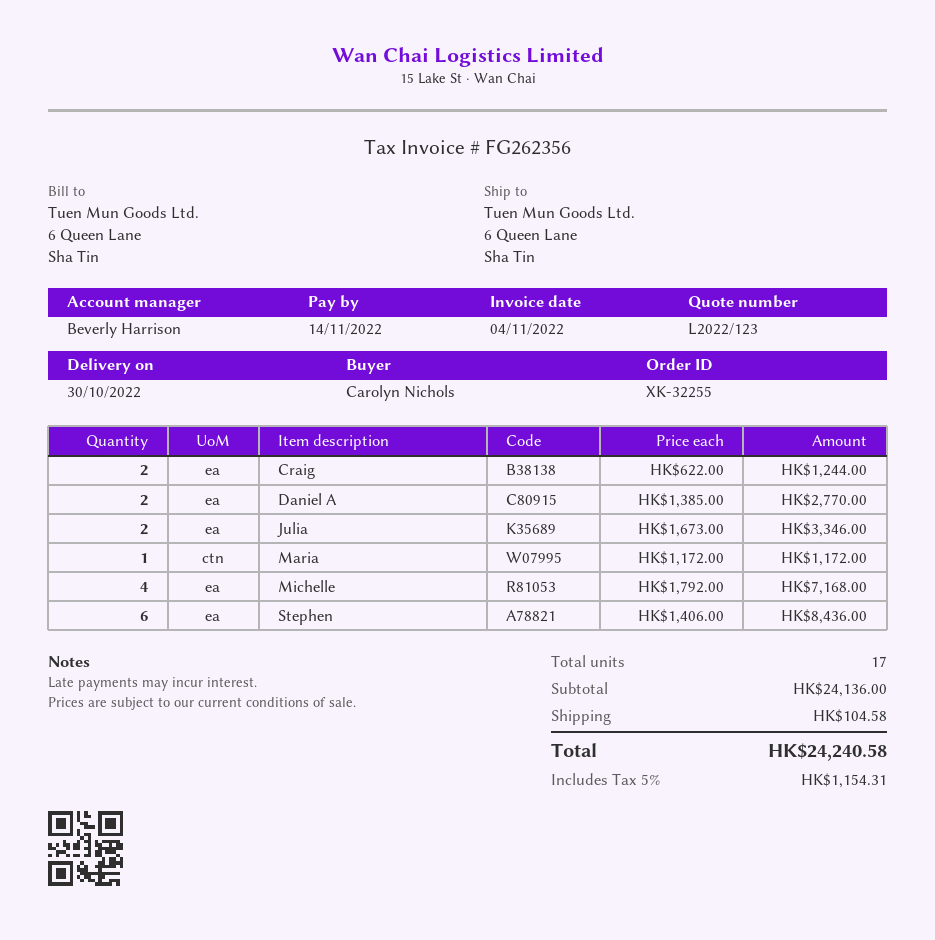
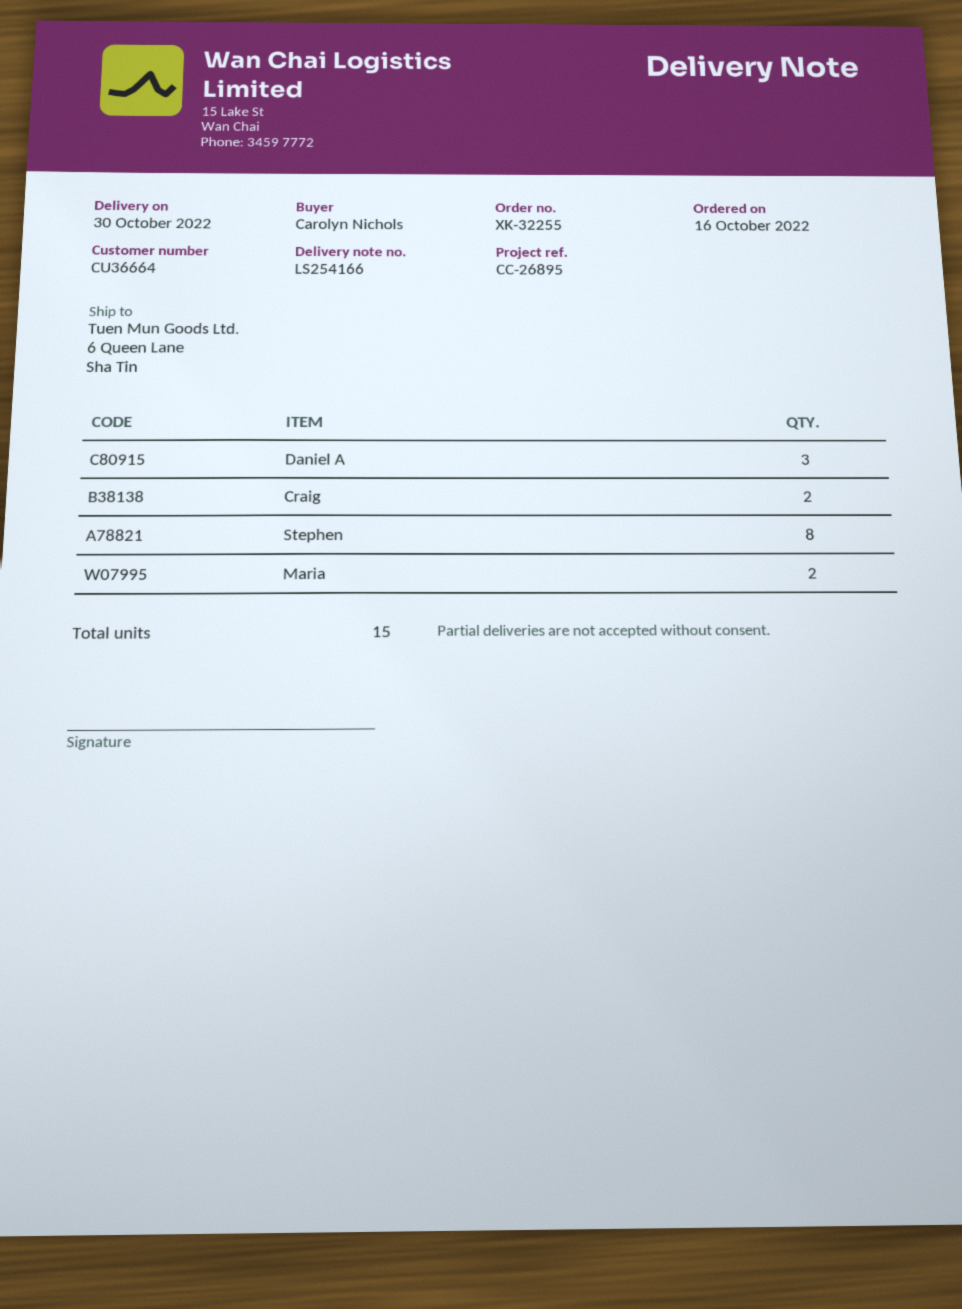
Daniel A: 2 -> 3
Julia: 2 -> none
Maria: 1 -> 2
Michelle: 4 -> none
Stephen: 6 -> 8
total quantity: 17 -> 15

